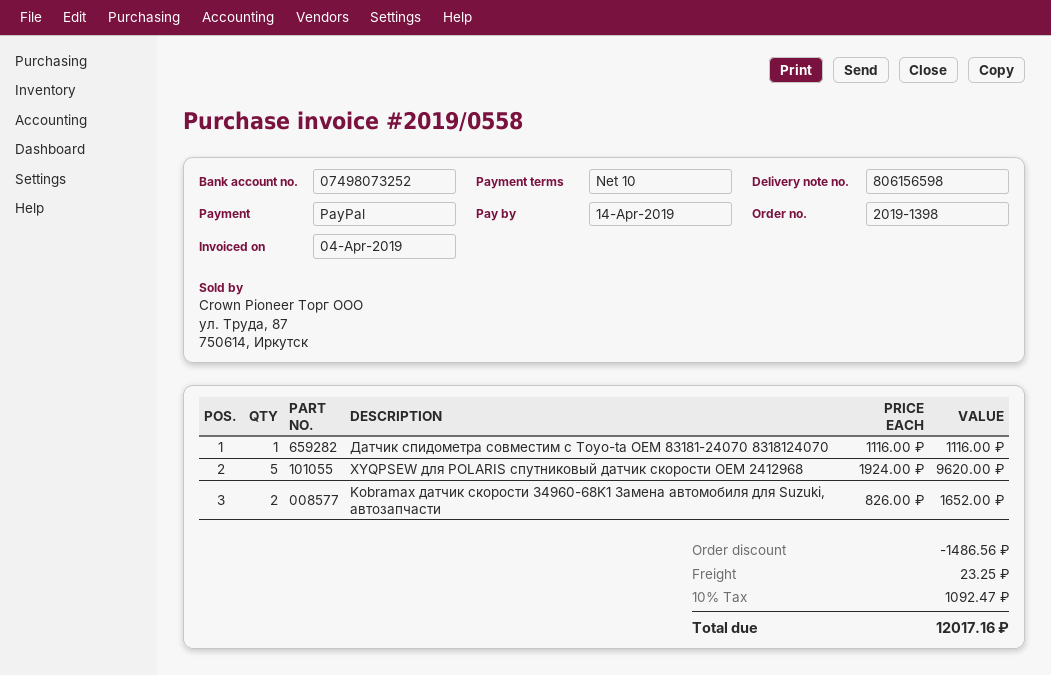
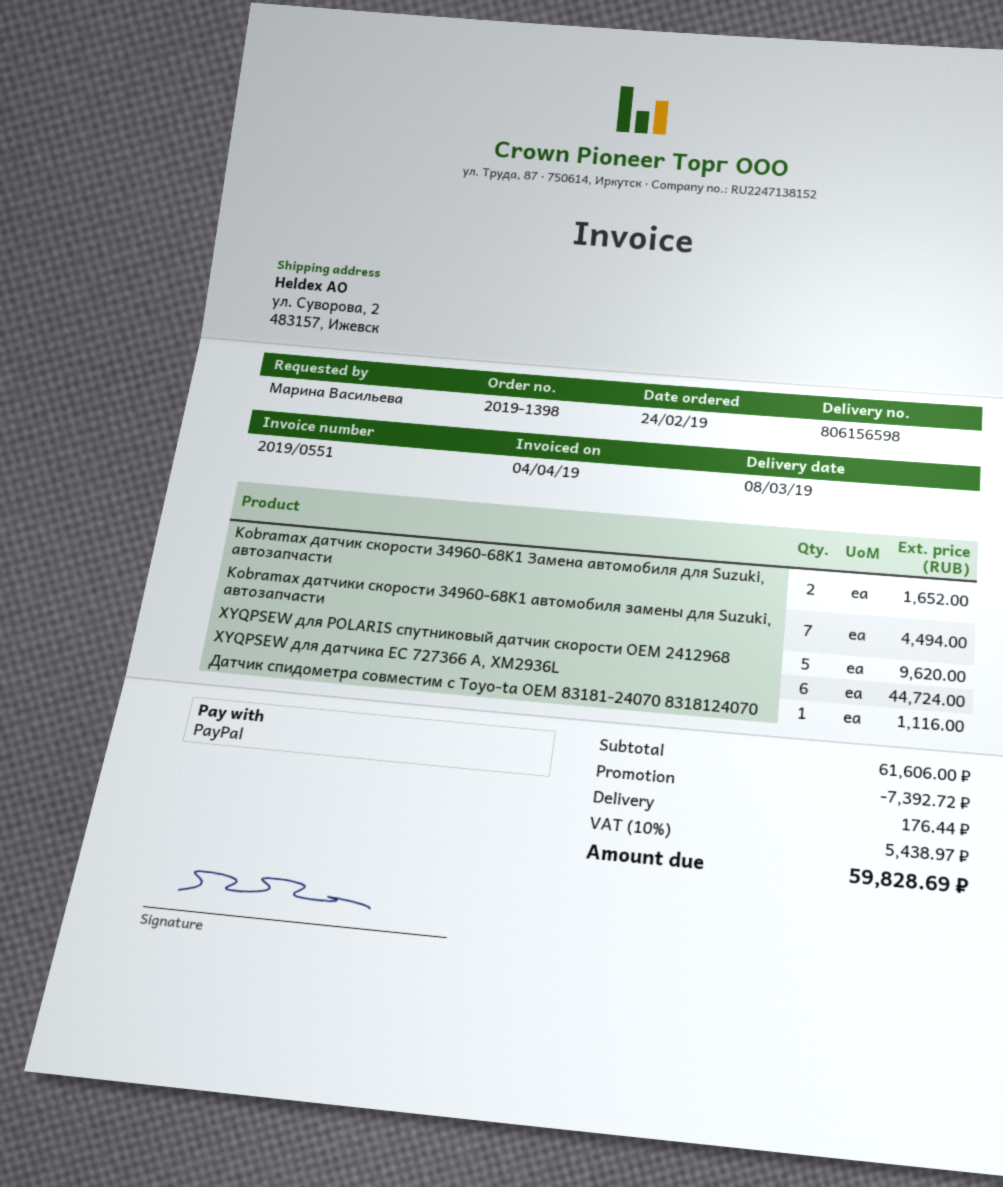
invoice number: 2019/0558 -> 2019/0551
Kobramax датчики скорости 34960-68K1 автомобиля замены для Suzuki, автозапчасти: none -> 7 for 4494.00
XYQPSEW для датчика EC 727366 A, XM2936L: none -> 6 for 44724.00
discount: 1486.56 -> 7392.72
shipping: 23.25 -> 176.44
tax: 10% = 1092.47 -> 10% = 5438.97
total: 12017.16 -> 59828.69

